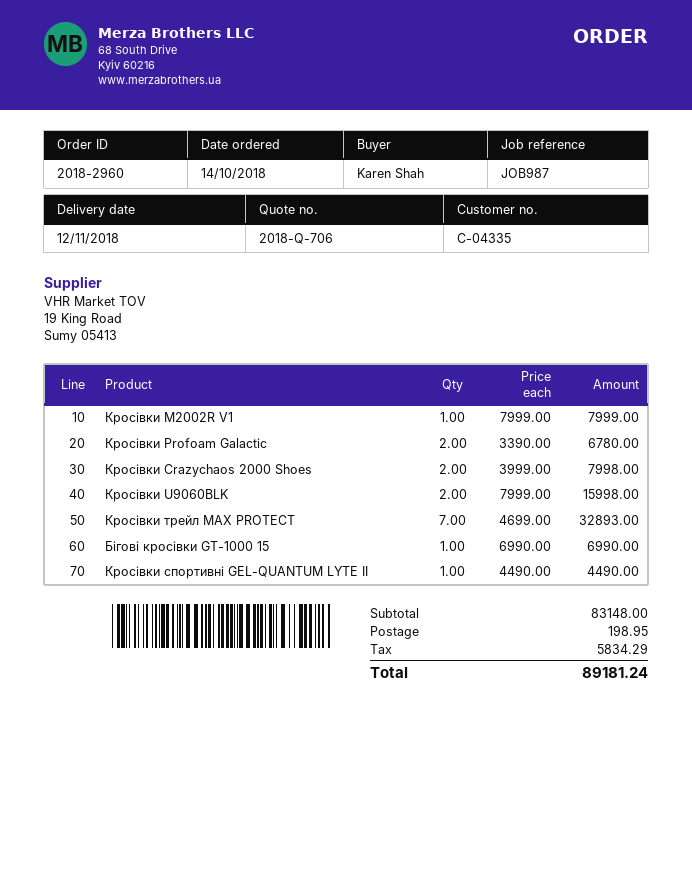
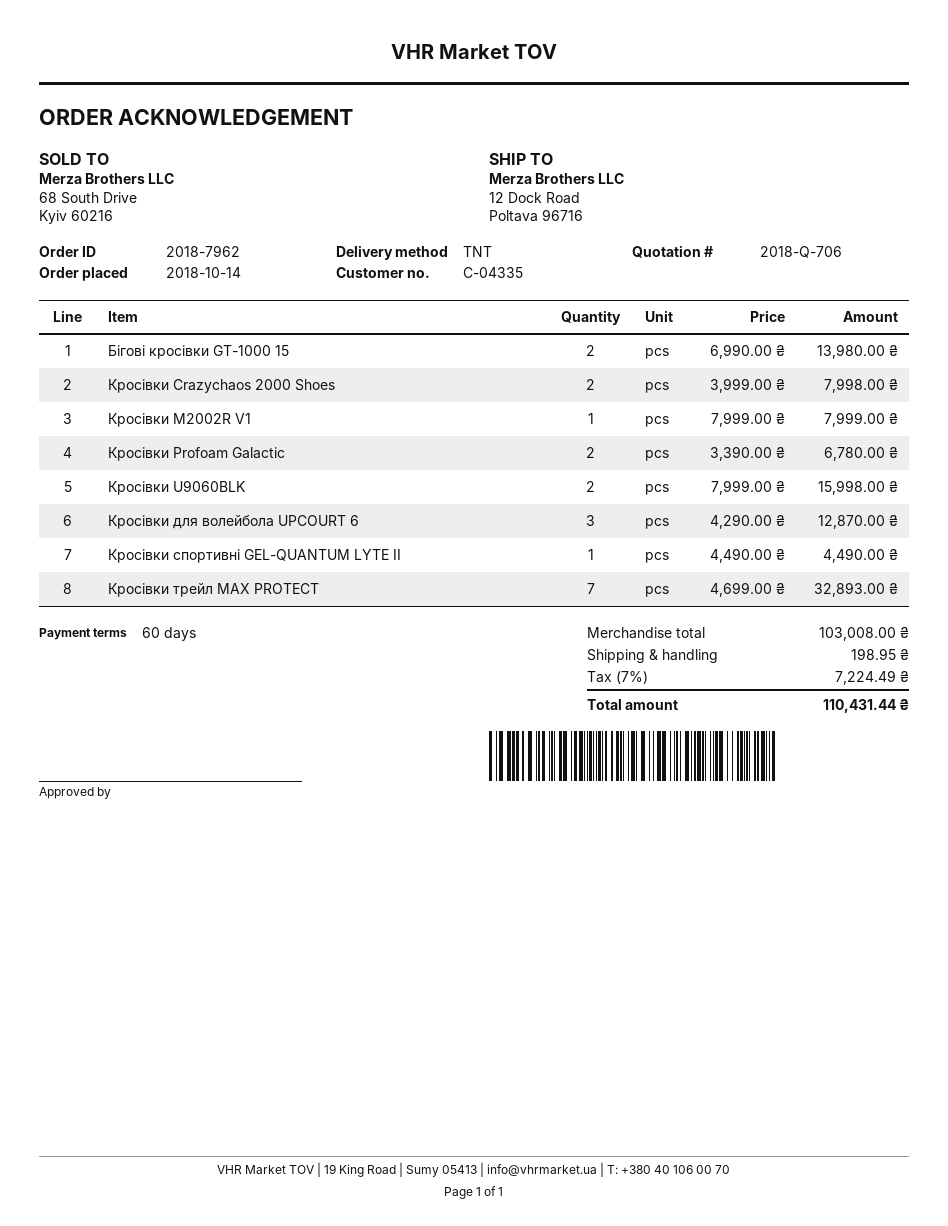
order number: 2018-2960 -> 2018-7962
Бігові кросівки GT-1000 15: 1 x 6990.00 = 6990.00 -> 2 x 6990.00 = 13980.00
Кросівки для волейбола UPCOURT 6: none -> 3 x 4290.00 = 12870.00
subtotal: 83148.00 -> 103008.00
tax: 5834.29 -> 7224.49
total: 89181.24 -> 110431.44

